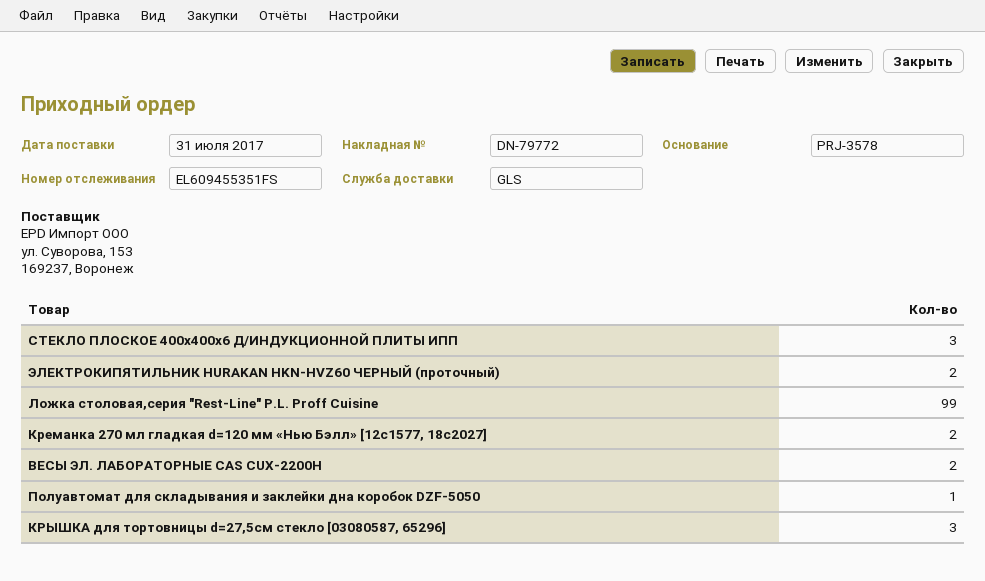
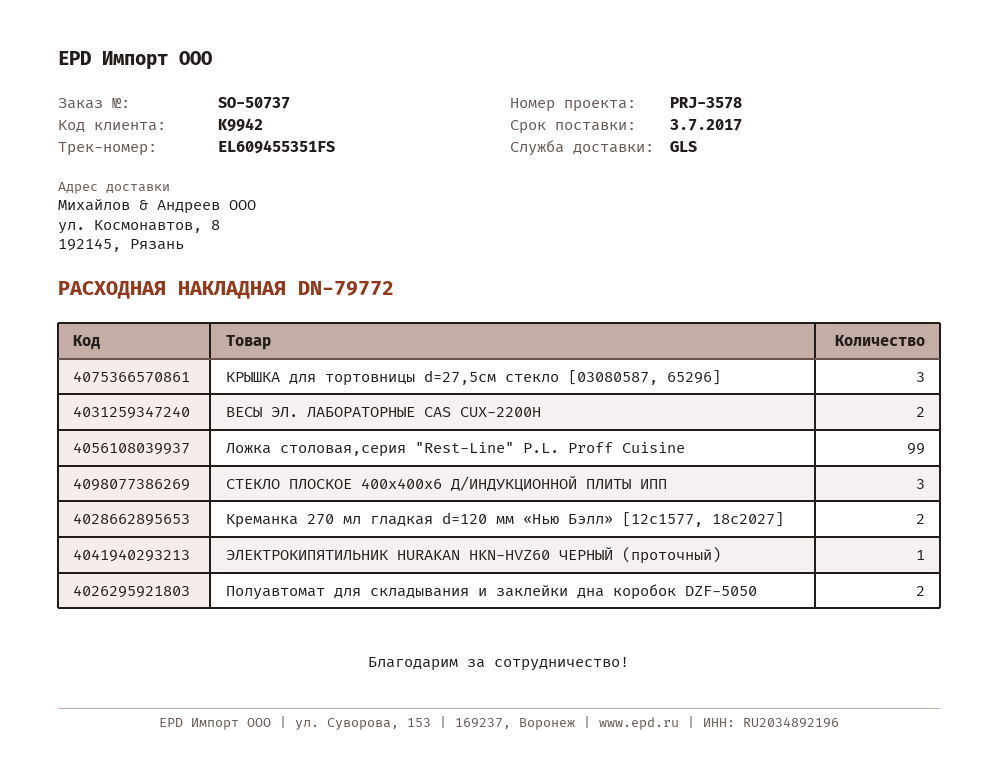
delivery date: 2017-07-31 -> 2017-07-03
ЭЛЕКТРОКИПЯТИЛЬНИК HURAKAN HKN-HVZ60 ЧЕРНЫЙ (проточный): 2 -> 1
Полуавтомат для складывания и заклейки дна коробок DZF-5050: 1 -> 2

